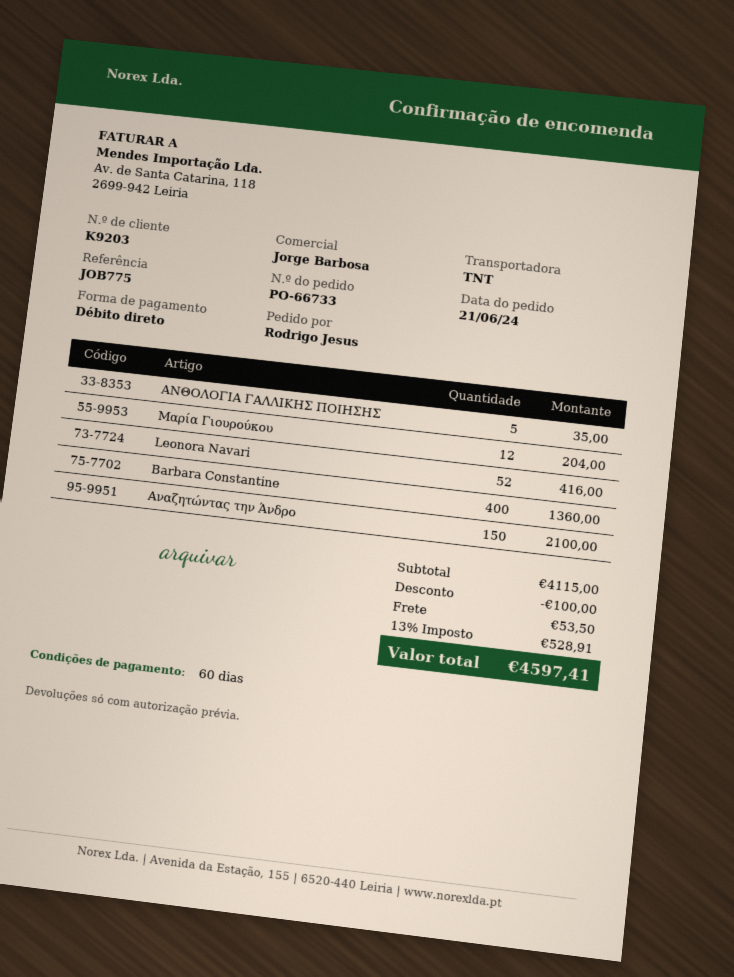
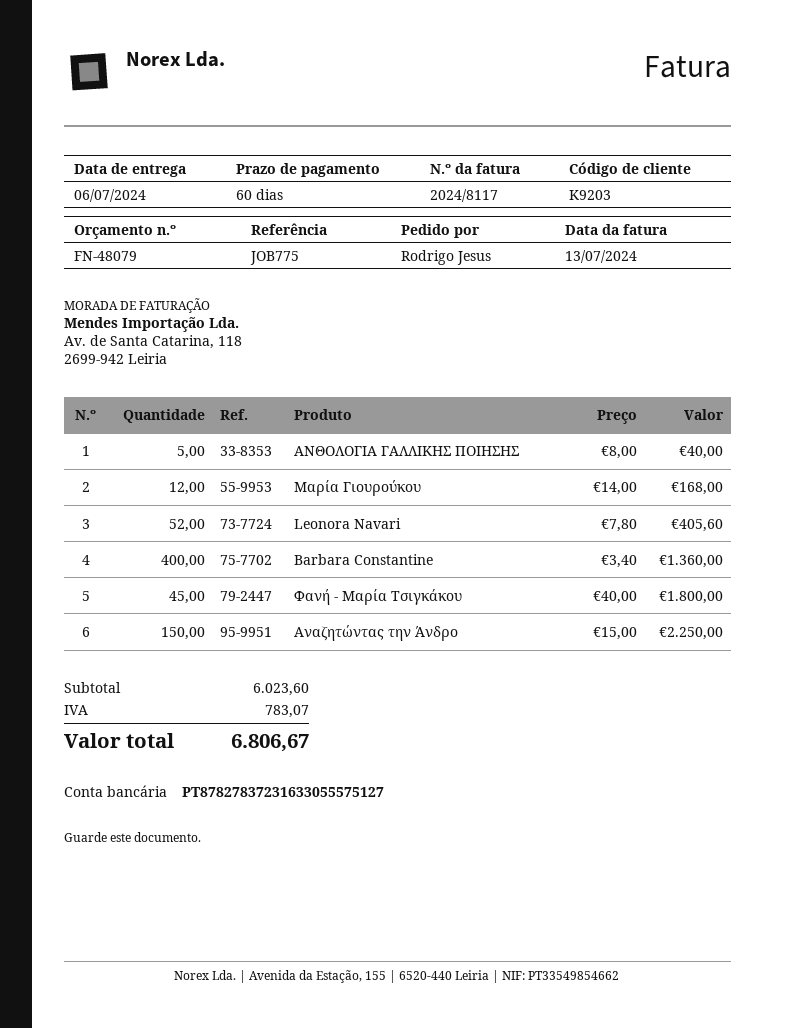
ΑΝΘΟΛΟΓΙΑ ΓΑΛΛΙΚΗΣ ΠΟΙΗΣΗΣ: 5 for 35.00 -> 5 for 40.00
Μαρία Γιουρούκου: 12 for 204.00 -> 12 for 168.00
Leonora Navari: 52 for 416.00 -> 52 for 405.60
Αναζητώντας την Άνδρο: 150 for 2100.00 -> 150 for 2250.00
Φανή - Μαρία Τσιγκάκου: none -> 45 for 1800.00
subtotal: 4115.00 -> 6023.60
discount: 100.00 -> none
shipping: 53.50 -> none
tax: 528.91 -> 783.07
total: 4597.41 -> 6806.67

